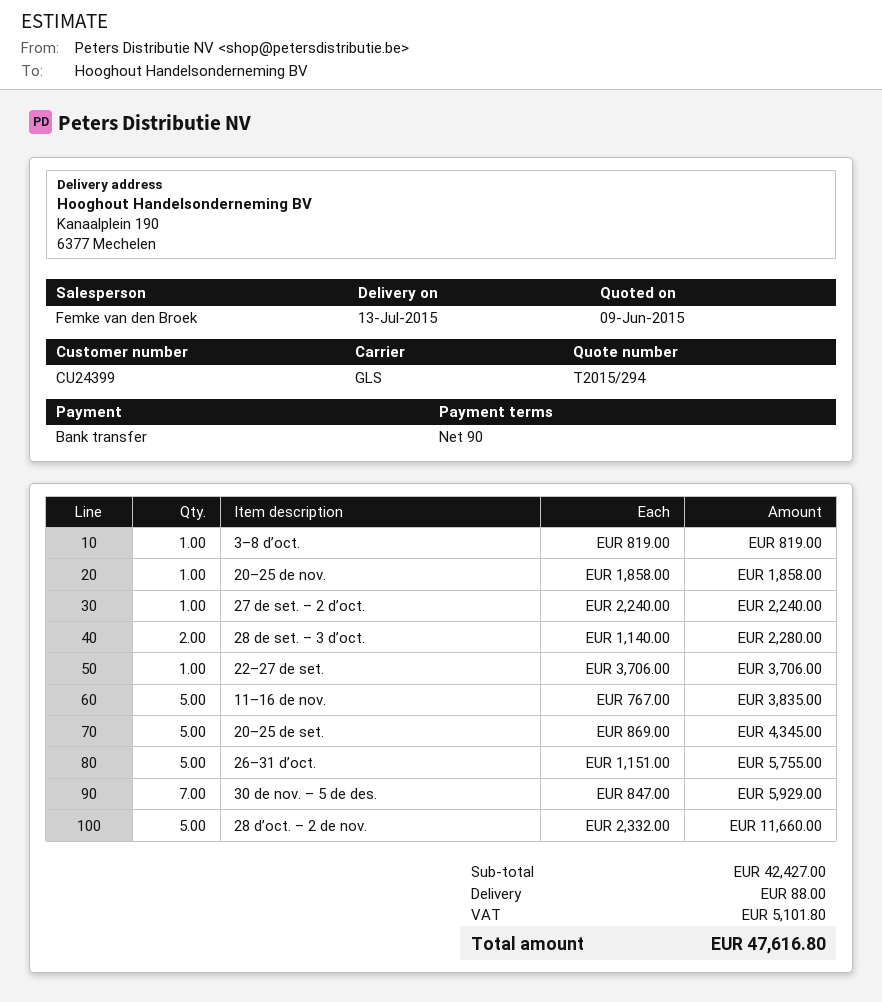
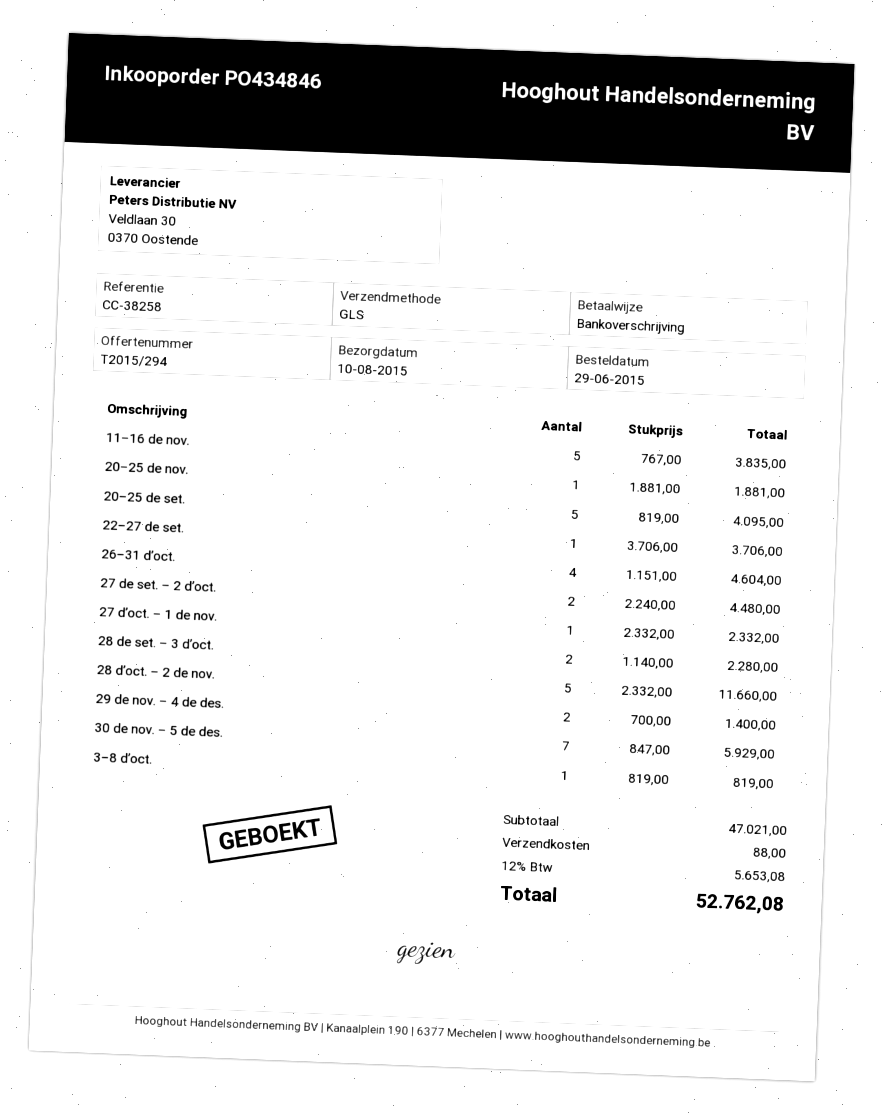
delivery date: 2015-07-13 -> 2015-08-10
20–25 de nov.: 1 x 1858.00 = 1858.00 -> 1 x 1881.00 = 1881.00
27 de set. – 2 d’oct.: 1 x 2240.00 = 2240.00 -> 2 x 2240.00 = 4480.00
20–25 de set.: 5 x 869.00 = 4345.00 -> 5 x 819.00 = 4095.00
26–31 d’oct.: 5 x 1151.00 = 5755.00 -> 4 x 1151.00 = 4604.00
27 d’oct. – 1 de nov.: none -> 1 x 2332.00 = 2332.00
29 de nov. – 4 de des.: none -> 2 x 700.00 = 1400.00
subtotal: 42427.00 -> 47021.00
tax: 5101.80 -> 5653.08
total: 47616.80 -> 52762.08

